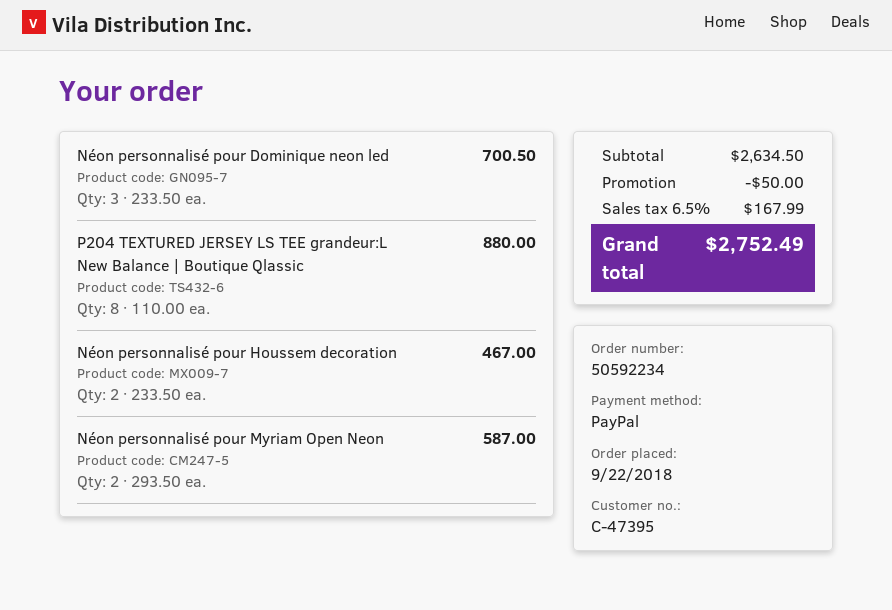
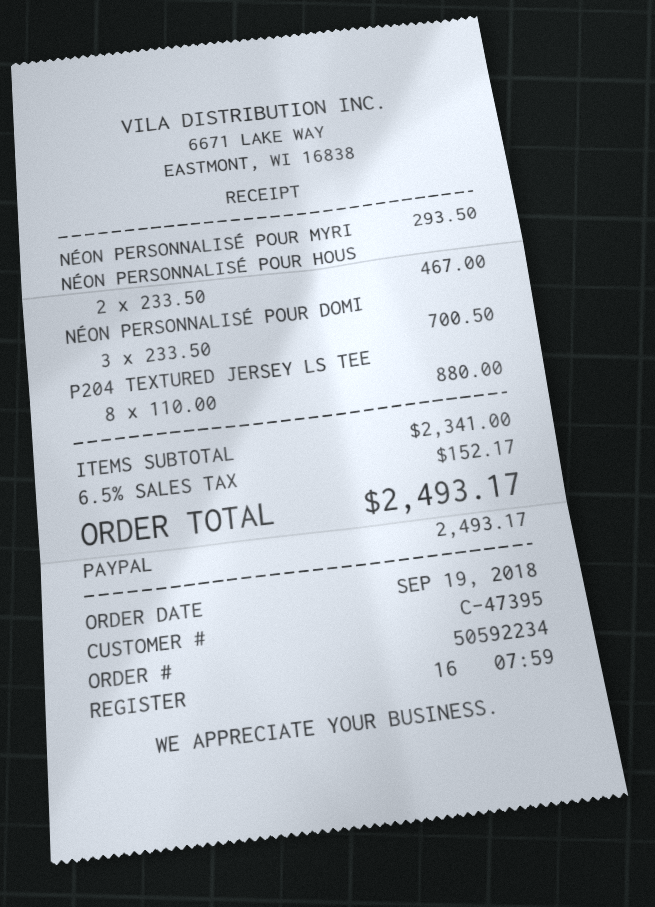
order date: 2018-09-22 -> 2018-09-19
Néon personnalisé pour Myriam Open Neon: 2 x 293.50 = 587.00 -> 1 x 293.50 = 293.50
subtotal: 2634.50 -> 2341.00
discount: 50.00 -> none
tax: 6.5% = 167.99 -> 6.5% = 152.17
total: 2752.49 -> 2493.17

